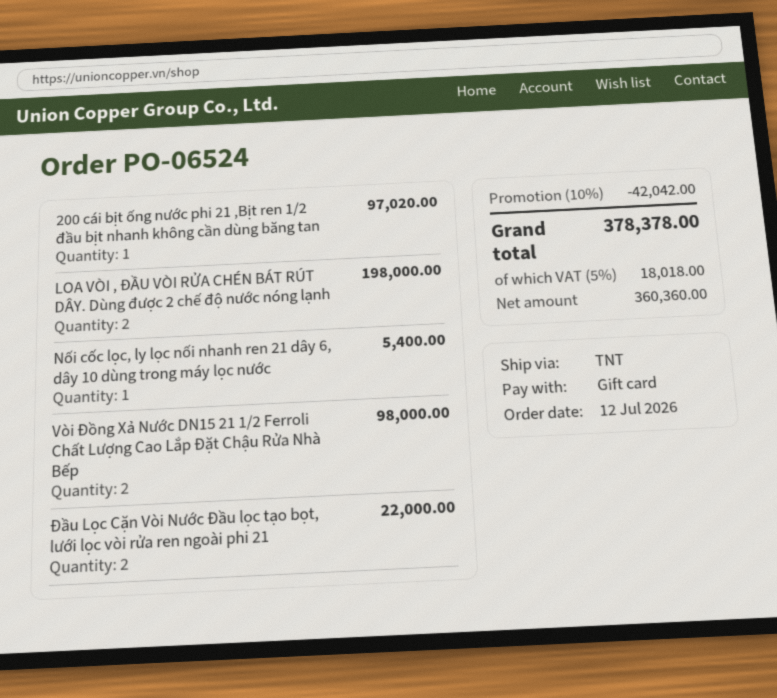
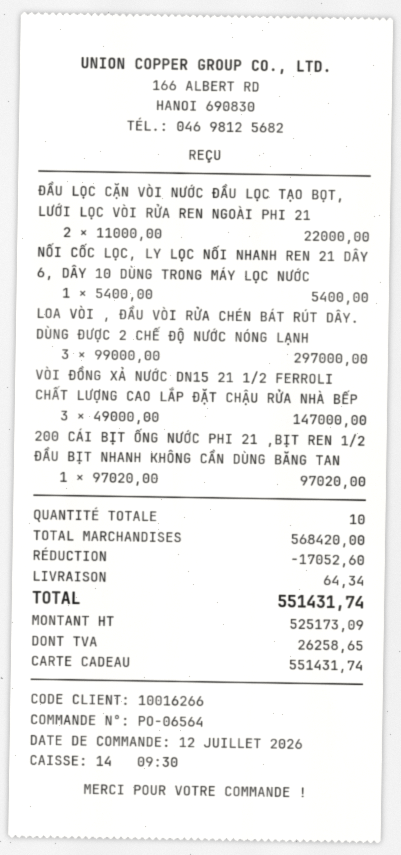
order number: PO-06524 -> PO-06564
LOA VÒI , ĐẦU VÒI RỬA CHÉN BÁT RÚT DÂY. Dùng được 2 chế độ nước nóng lạnh: 2 for 198000.00 -> 3 for 297000.00
Vòi Đồng Xả Nước DN15 21 1/2 Ferroli Chất Lượng Cao Lắp Đặt Chậu Rửa Nhà Bếp: 2 for 98000.00 -> 3 for 147000.00
discount: 42042.00 -> 17052.60
shipping: none -> 64.34
net: 360360.00 -> 525173.09
tax: 18018.00 -> 26258.65
total: 378378.00 -> 551431.74

